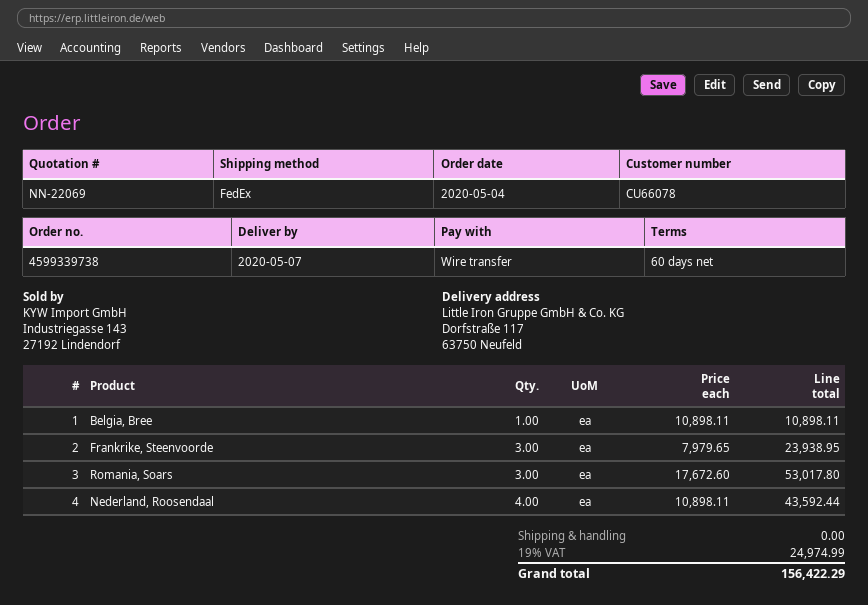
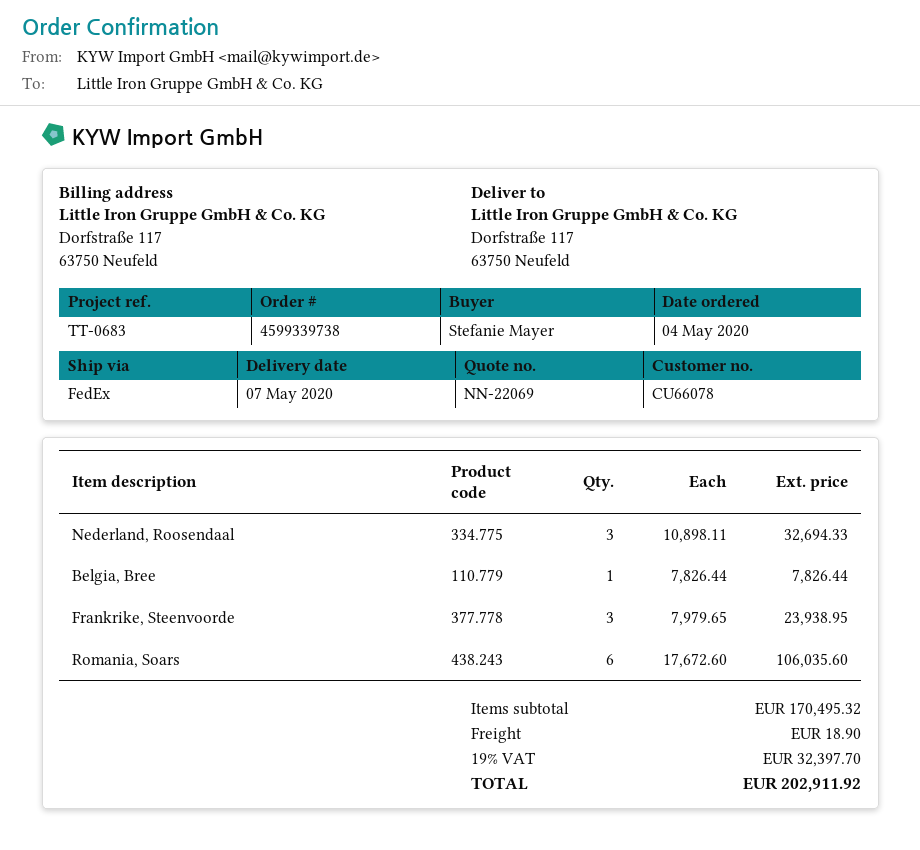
Belgia, Bree: 1 x 10898.11 = 10898.11 -> 1 x 7826.44 = 7826.44
Romania, Soars: 3 x 17672.60 = 53017.80 -> 6 x 17672.60 = 106035.60
Nederland, Roosendaal: 4 x 10898.11 = 43592.44 -> 3 x 10898.11 = 32694.33
shipping: 0.00 -> 18.90
tax: 19% = 24974.99 -> 19% = 32397.70
total: 156422.29 -> 202911.92

